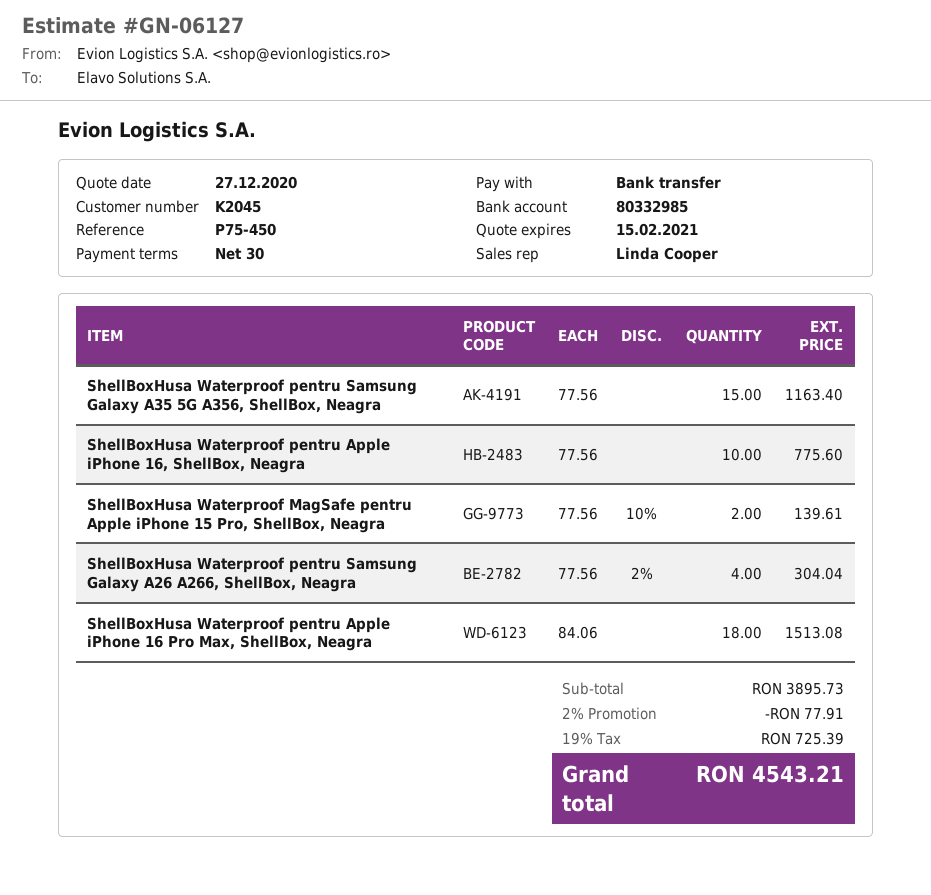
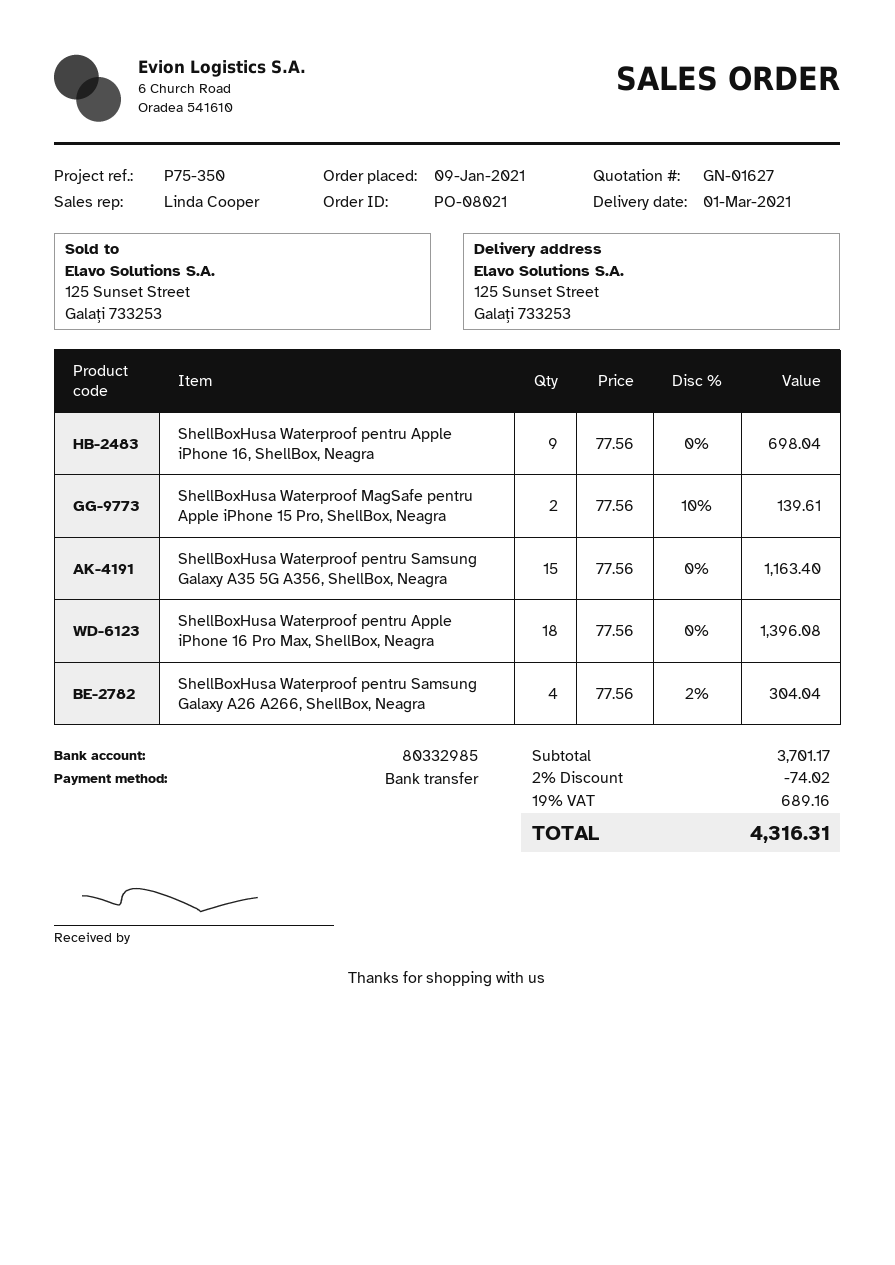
quote number: GN-06127 -> GN-01627
reference: P75-450 -> P75-350
ShellBoxHusa Waterproof pentru Apple iPhone 16, ShellBox, Neagra: 10 x 77.56 = 775.60 -> 9 x 77.56 = 698.04
ShellBoxHusa Waterproof pentru Apple iPhone 16 Pro Max, ShellBox, Neagra: 18 x 84.06 = 1513.08 -> 18 x 77.56 = 1396.08
subtotal: 3895.73 -> 3701.17
discount: 2% = 77.91 -> 2% = 74.02
tax: 19% = 725.39 -> 19% = 689.16
total: 4543.21 -> 4316.31

